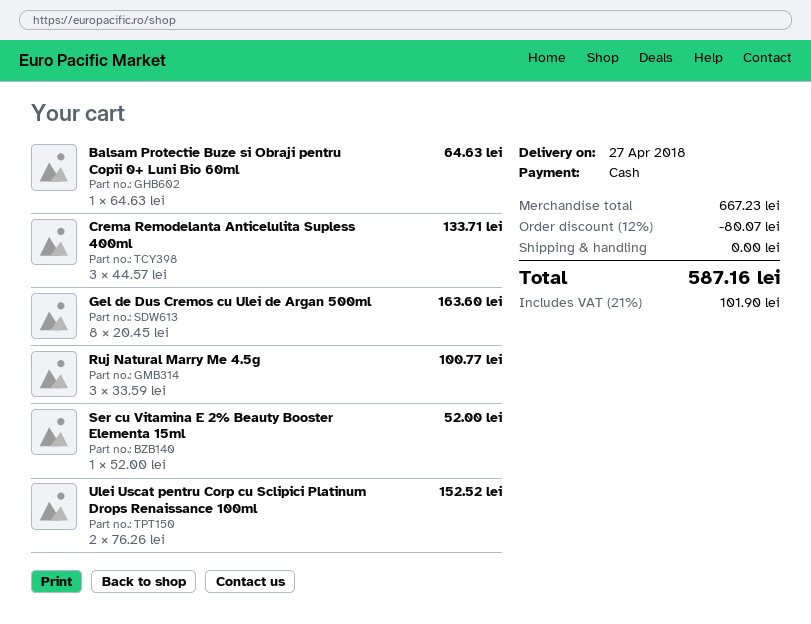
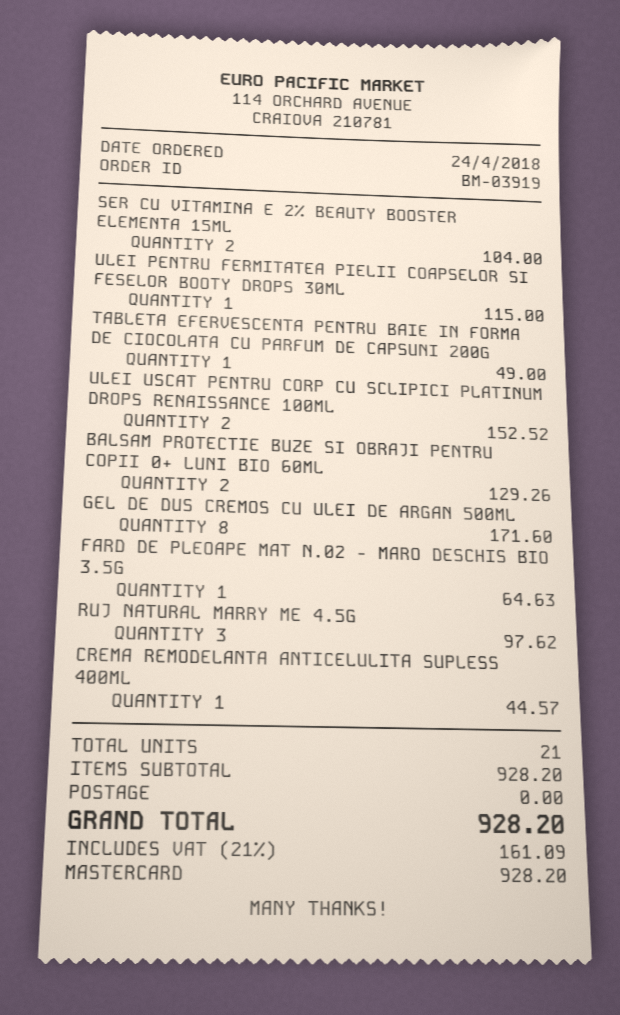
payment method: cash -> Mastercard
Balsam Protectie Buze si Obraji pentru Copii 0+ Luni Bio 60ml: 1 for 64.63 -> 2 for 129.26
Crema Remodelanta Anticelulita Supless 400ml: 3 for 133.71 -> 1 for 44.57
Gel de Dus Cremos cu Ulei de Argan 500ml: 8 for 163.60 -> 8 for 171.60
Ruj Natural Marry Me 4.5g: 3 for 100.77 -> 3 for 97.62
Ser cu Vitamina E 2% Beauty Booster Elementa 15ml: 1 for 52.00 -> 2 for 104.00
ULEI PENTRU FERMITATEA PIELII COAPSELOR SI FESELOR BOOTY DROPS 30ML: none -> 1 for 115.00
TABLETA EFERVESCENTA PENTRU BAIE IN FORMA DE CIOCOLATA CU PARFUM DE CAPSUNI 200G: none -> 1 for 49.00
FARD DE PLEOAPE MAT N.02 - MARO DESCHIS BIO 3.5G: none -> 1 for 64.63
subtotal: 667.23 -> 928.20
discount: 12% = 80.07 -> none
tax: 21% = 101.90 -> 21% = 161.09
total: 587.16 -> 928.20

